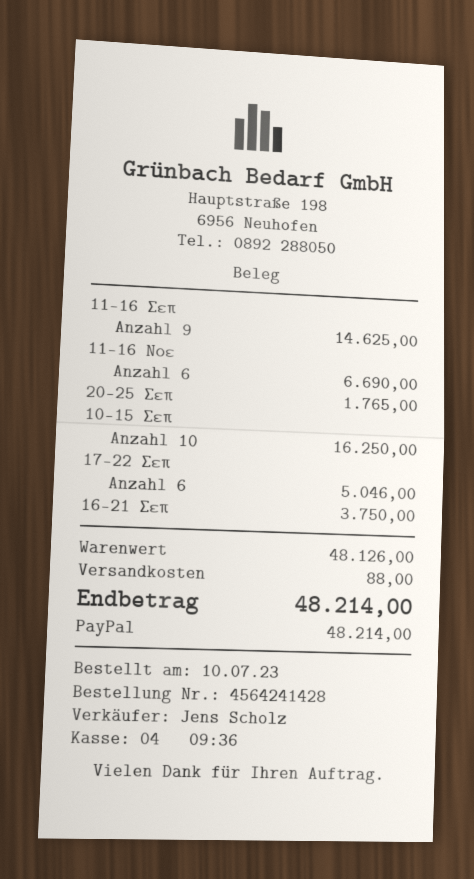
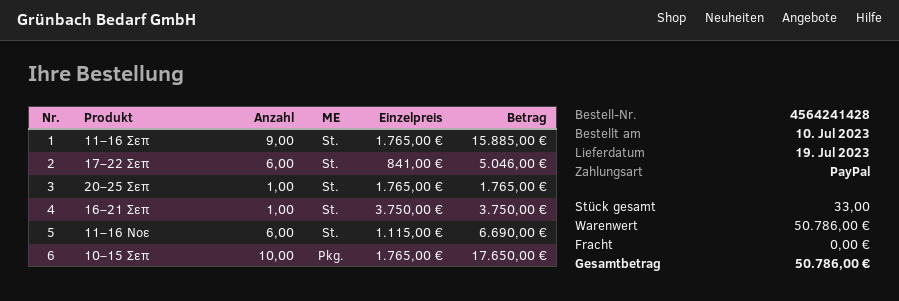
11–16 Σεπ: 9 for 14625.00 -> 9 for 15885.00
10–15 Σεπ: 10 for 16250.00 -> 10 for 17650.00
subtotal: 48126.00 -> 50786.00
shipping: 88.00 -> 0.00
total: 48214.00 -> 50786.00

